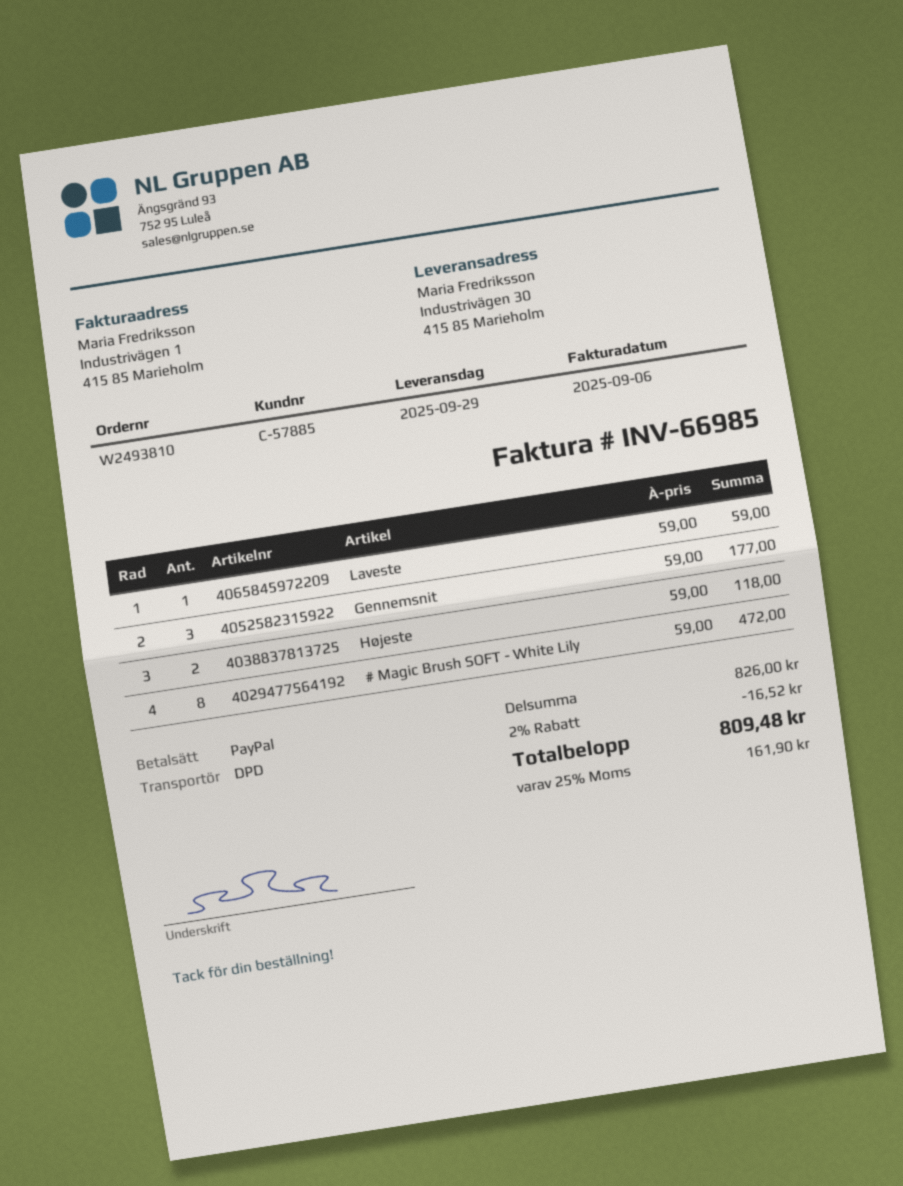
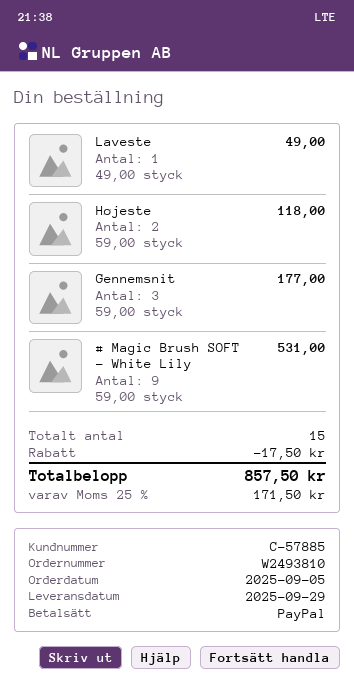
Laveste: 1 x 59.00 = 59.00 -> 1 x 49.00 = 49.00
# Magic Brush SOFT - White Lily: 8 x 59.00 = 472.00 -> 9 x 59.00 = 531.00
discount: 16.52 -> 17.50
tax: 25% = 161.90 -> 25% = 171.50
total: 809.48 -> 857.50

